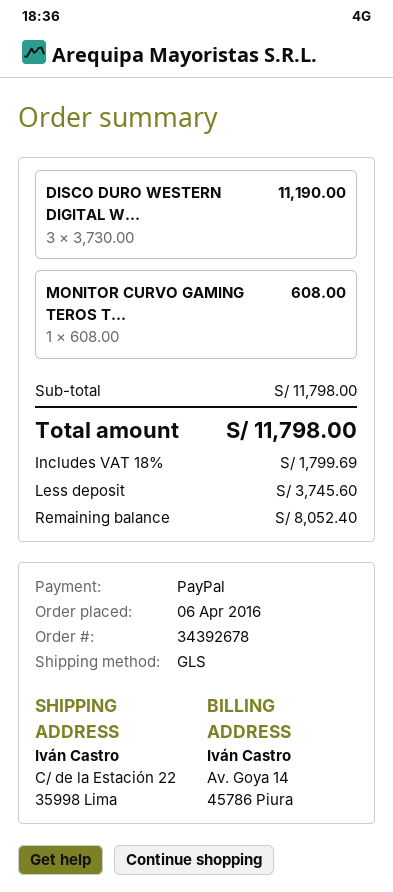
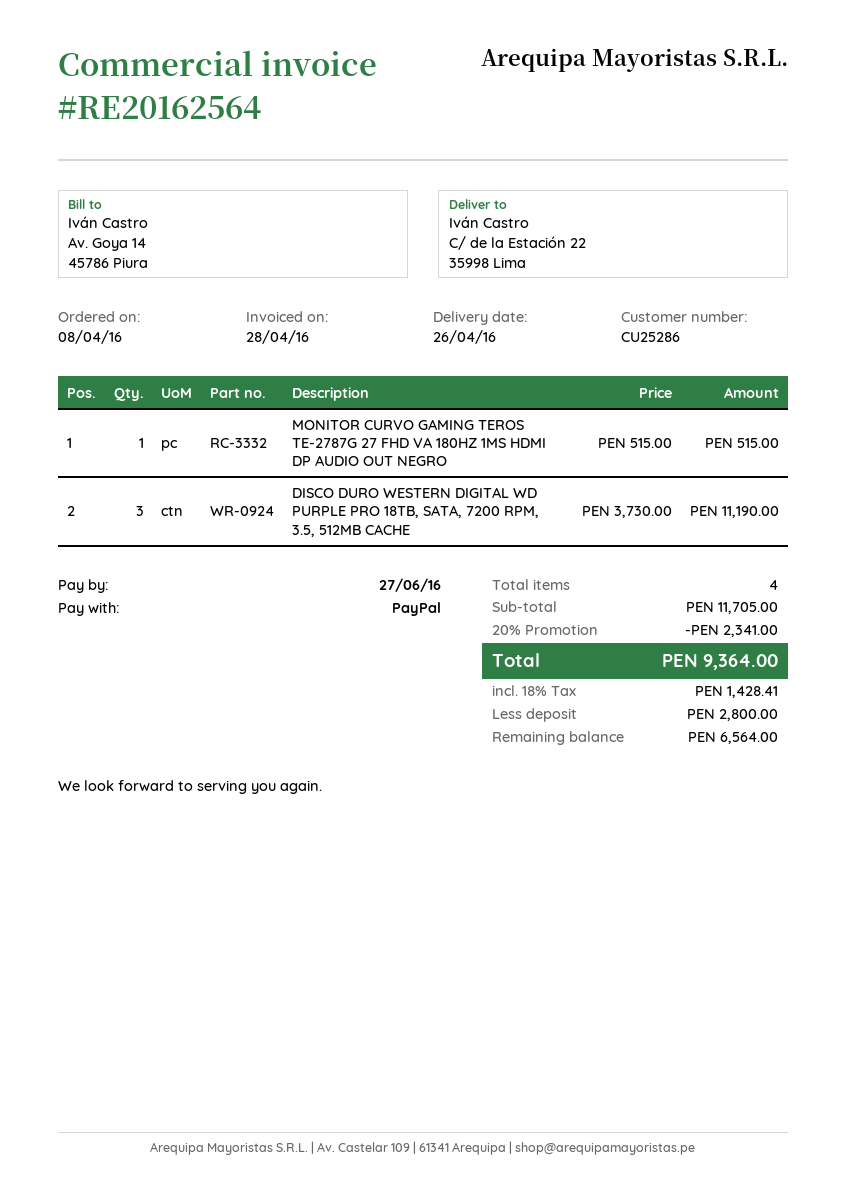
order date: 2016-04-06 -> 2016-04-08
MONITOR CURVO GAMING TEROS T...: 1 x 608.00 = 608.00 -> 1 x 515.00 = 515.00
subtotal: 11798.00 -> 11705.00
discount: none -> 20% = 2341.00
tax: 18% = 1799.69 -> 18% = 1428.41
total: 11798.00 -> 9364.00
deposit: 3745.60 -> 2800.00
balance: 8052.40 -> 6564.00

